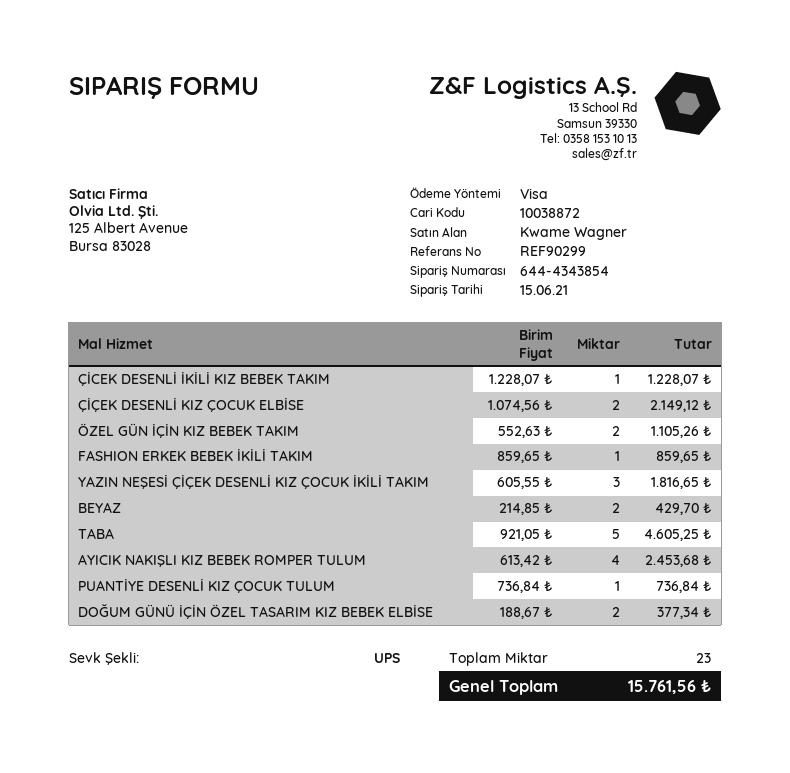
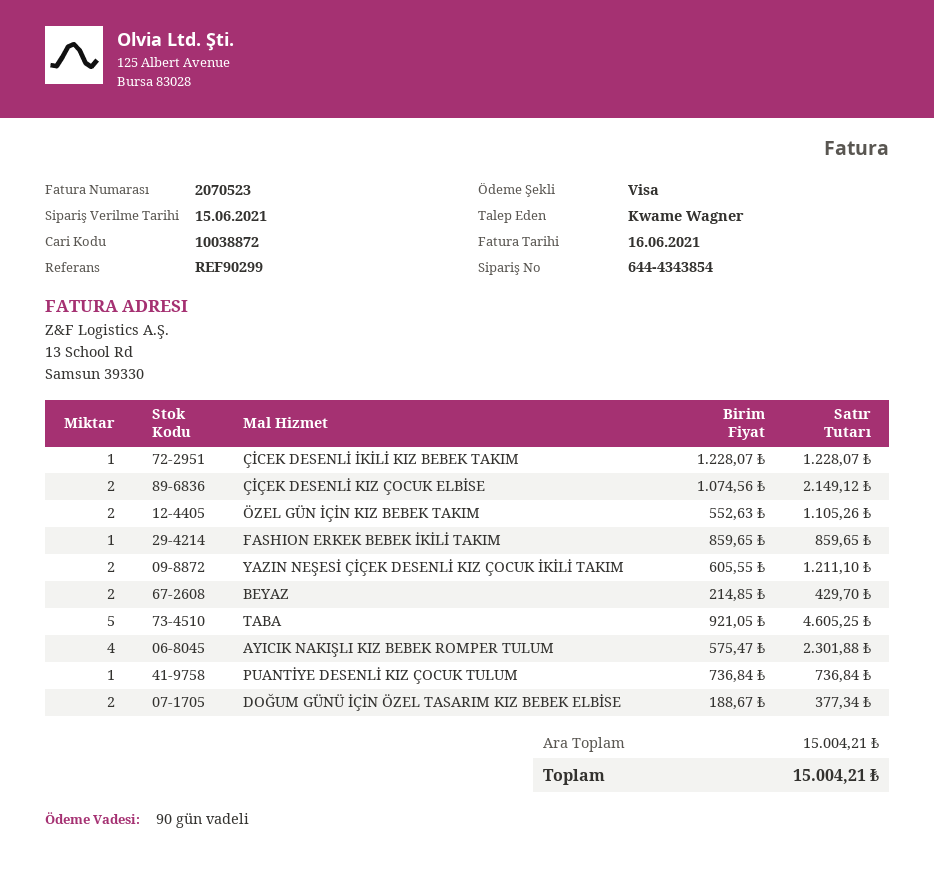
YAZIN NEŞESİ ÇİÇEK DESENLİ KIZ ÇOCUK İKİLİ TAKIM: 3 x 605.55 = 1816.65 -> 2 x 605.55 = 1211.10
AYICIK NAKIŞLI KIZ BEBEK ROMPER TULUM: 4 x 613.42 = 2453.68 -> 4 x 575.47 = 2301.88
total: 15761.56 -> 15004.21

